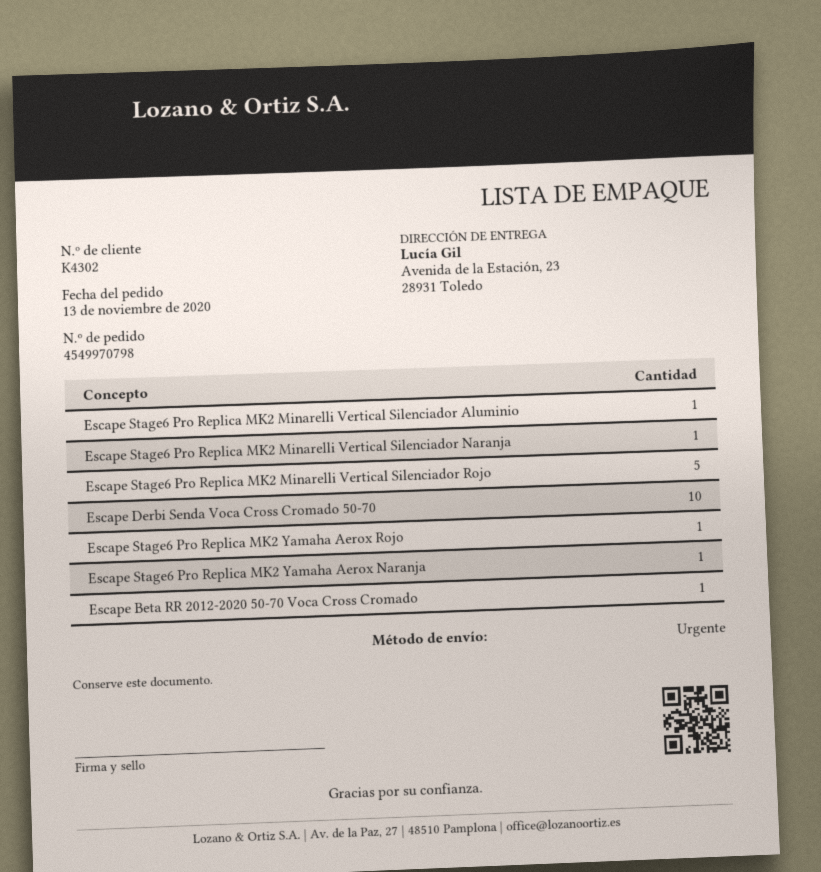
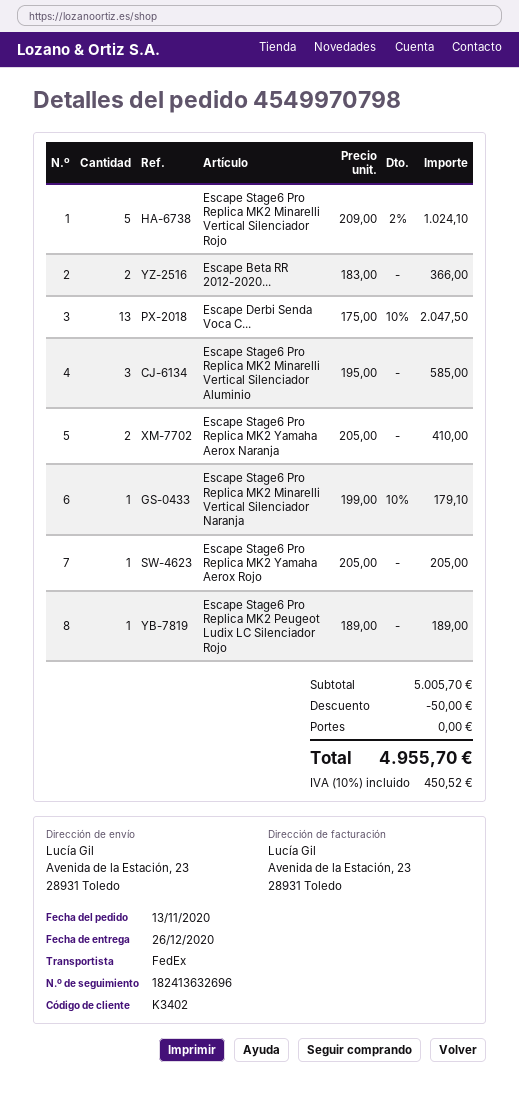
customer number: K4302 -> K3402
shipping method: express -> FedEx
Escape Stage6 Pro Replica MK2 Minarelli Vertical Silenciador Aluminio: 1 -> 3
Escape Derbi Senda Voca Cross Cromado 50-70: 10 -> 13
Escape Stage6 Pro Replica MK2 Yamaha Aerox Naranja: 1 -> 2
Escape Beta RR 2012-2020 50-70 Voca Cross Cromado: 1 -> 2
Escape Stage6 Pro Replica MK2 Peugeot Ludix LC Silenciador Rojo: none -> 1

